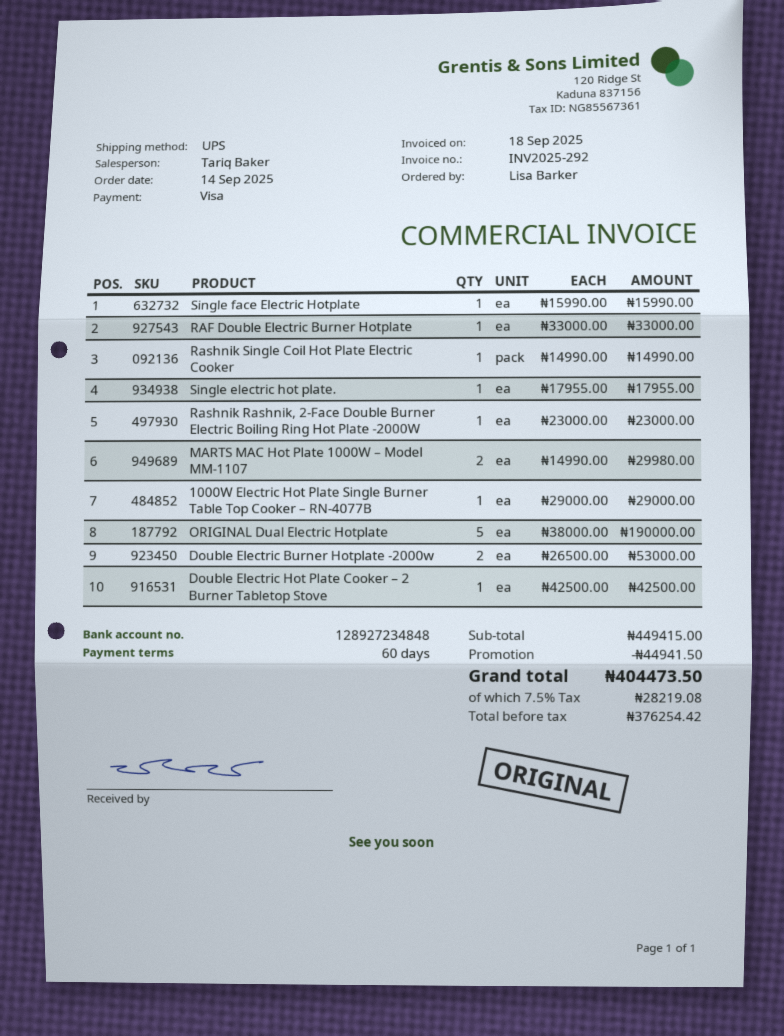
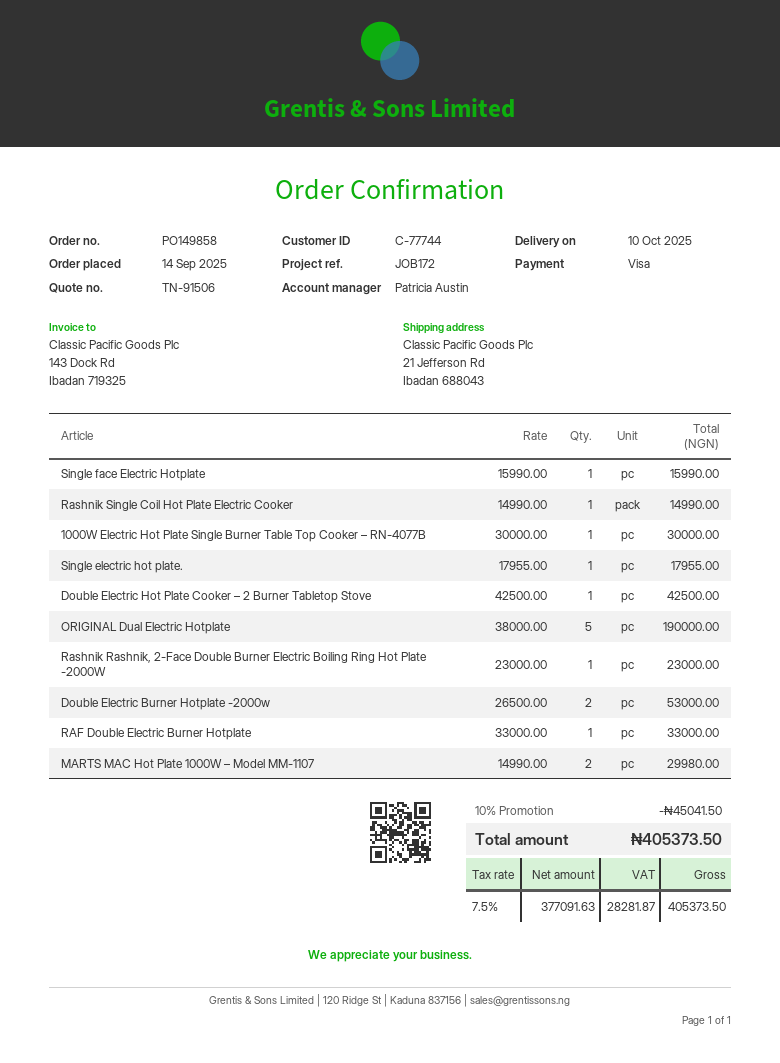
sales rep: Tariq Baker -> Patricia Austin
1000W Electric Hot Plate Single Burner Table Top Cooker – RN-4077B: 1 x 29000.00 = 29000.00 -> 1 x 30000.00 = 30000.00
discount: 44941.50 -> 45041.50
net: 376254.42 -> 377091.63
tax: 7.5% = 28219.08 -> 7.5% = 28281.87
total: 404473.50 -> 405373.50

